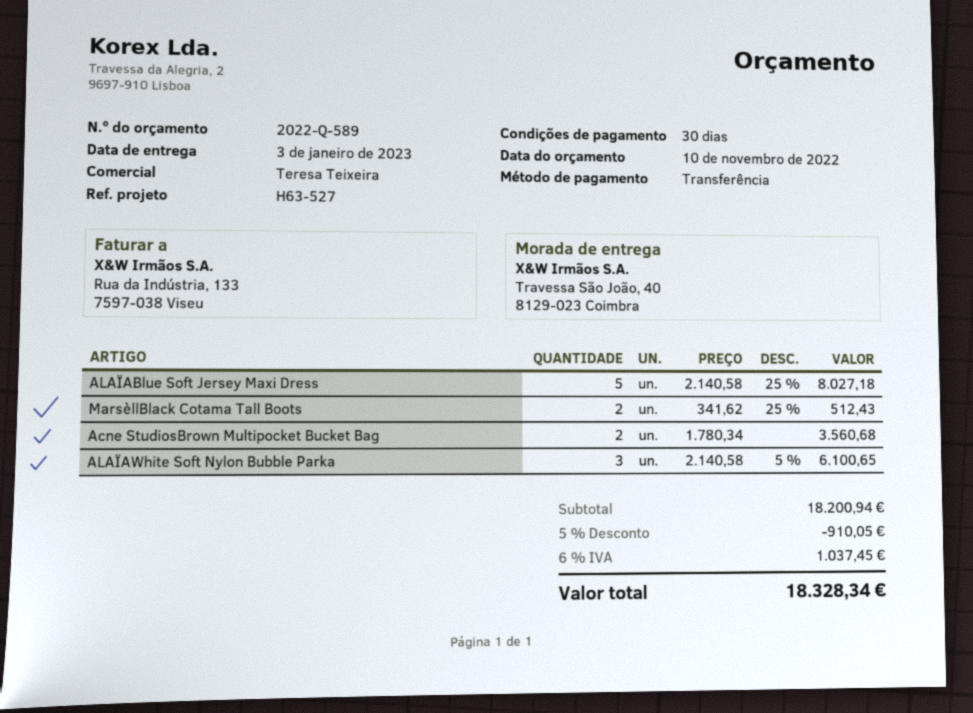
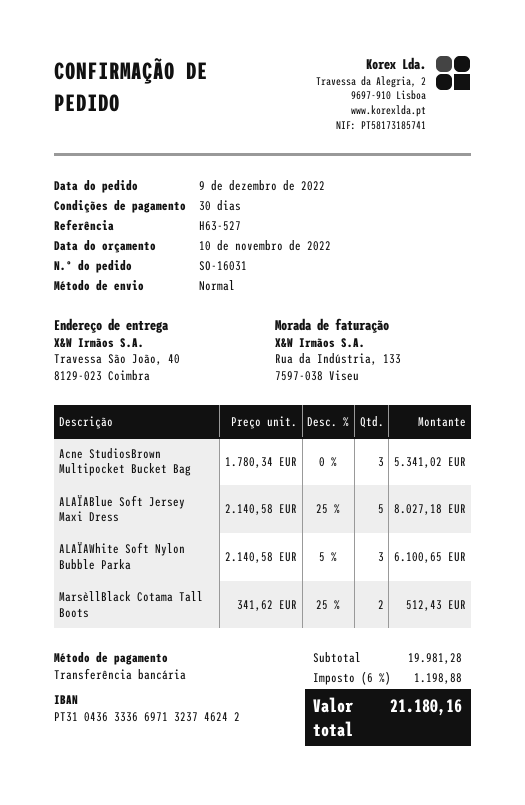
Acne StudiosBrown Multipocket Bucket Bag: 2 x 1780.34 = 3560.68 -> 3 x 1780.34 = 5341.02
subtotal: 18200.94 -> 19981.28
discount: 5% = 910.05 -> none
tax: 6% = 1037.45 -> 6% = 1198.88
total: 18328.34 -> 21180.16

